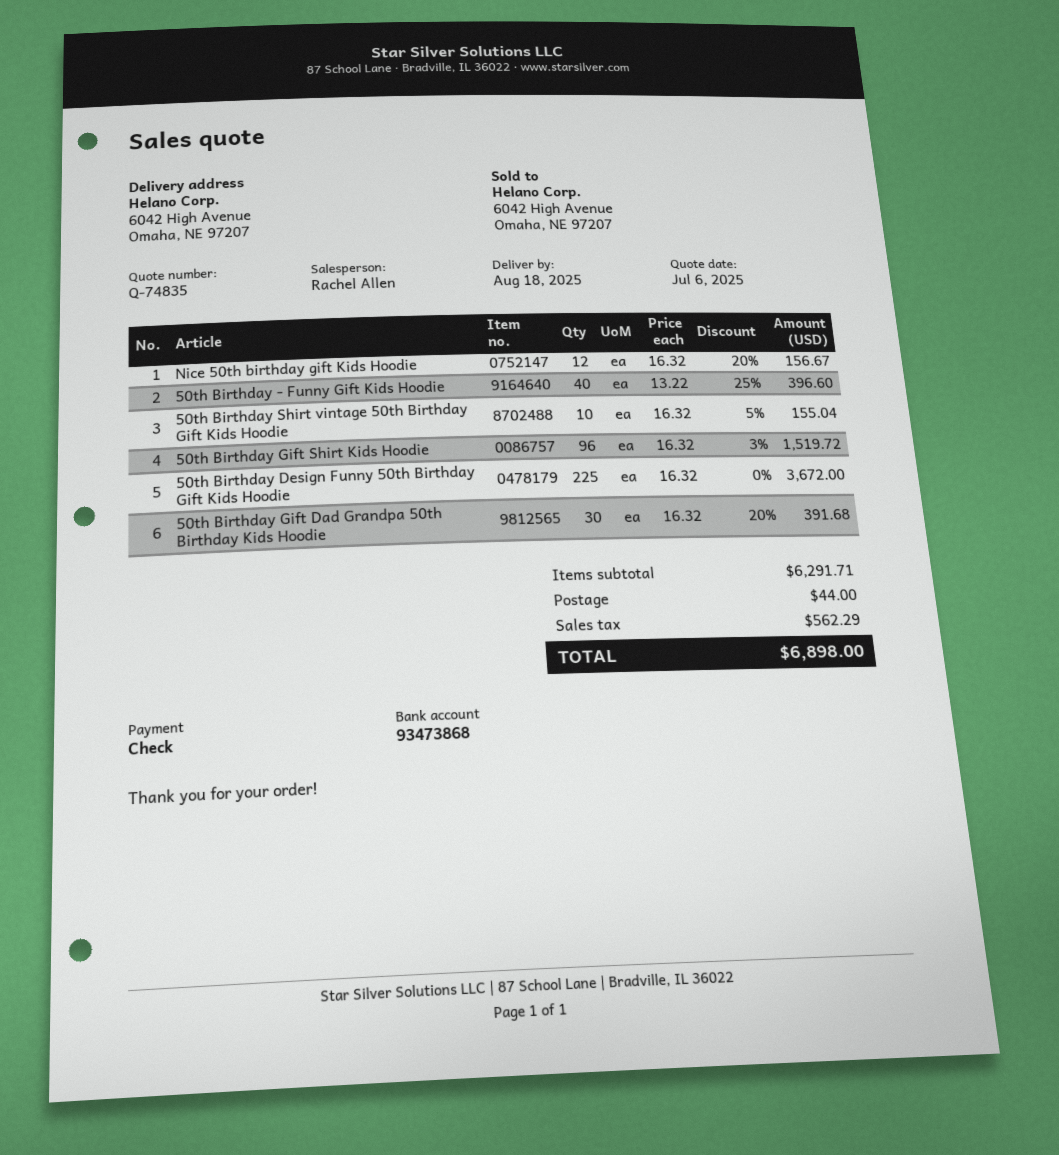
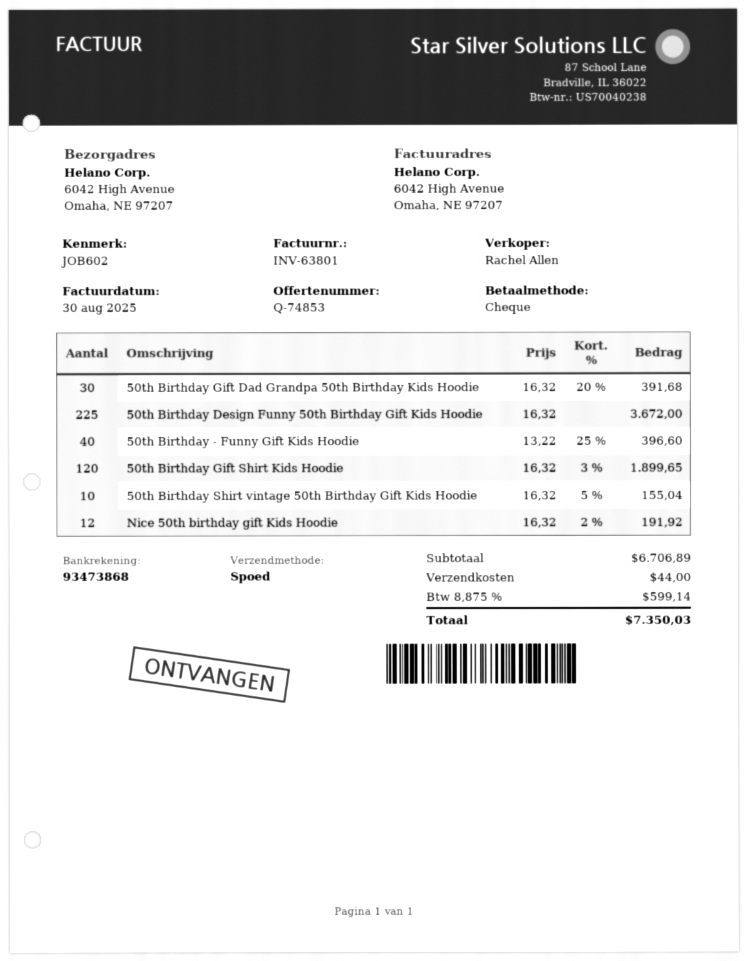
quote number: Q-74835 -> Q-74853
Nice 50th birthday gift Kids Hoodie: 12 x 16.32 - 20% = 156.67 -> 12 x 16.32 - 2% = 191.92
50th Birthday Gift Shirt Kids Hoodie: 96 x 16.32 - 3% = 1519.72 -> 120 x 16.32 - 3% = 1899.65
subtotal: 6291.71 -> 6706.89
tax: 562.29 -> 599.14
total: 6898.00 -> 7350.03

